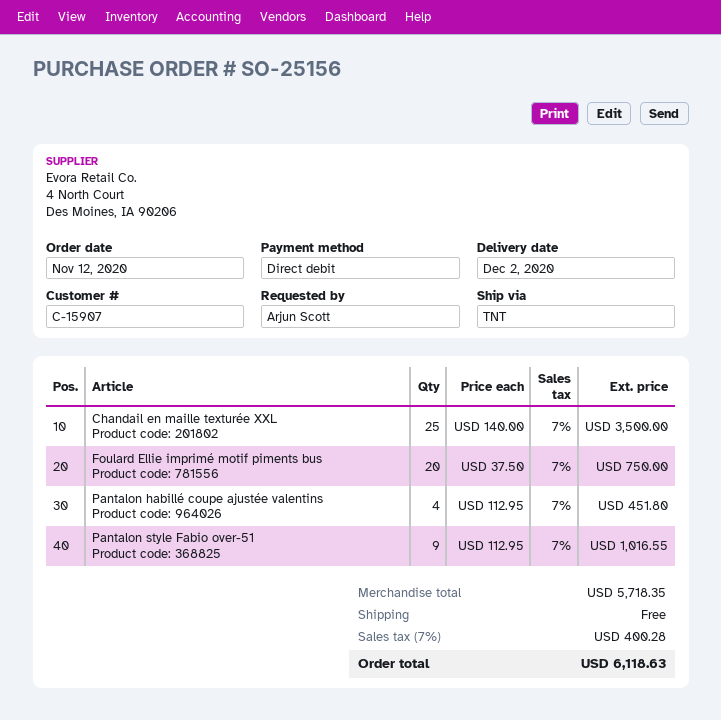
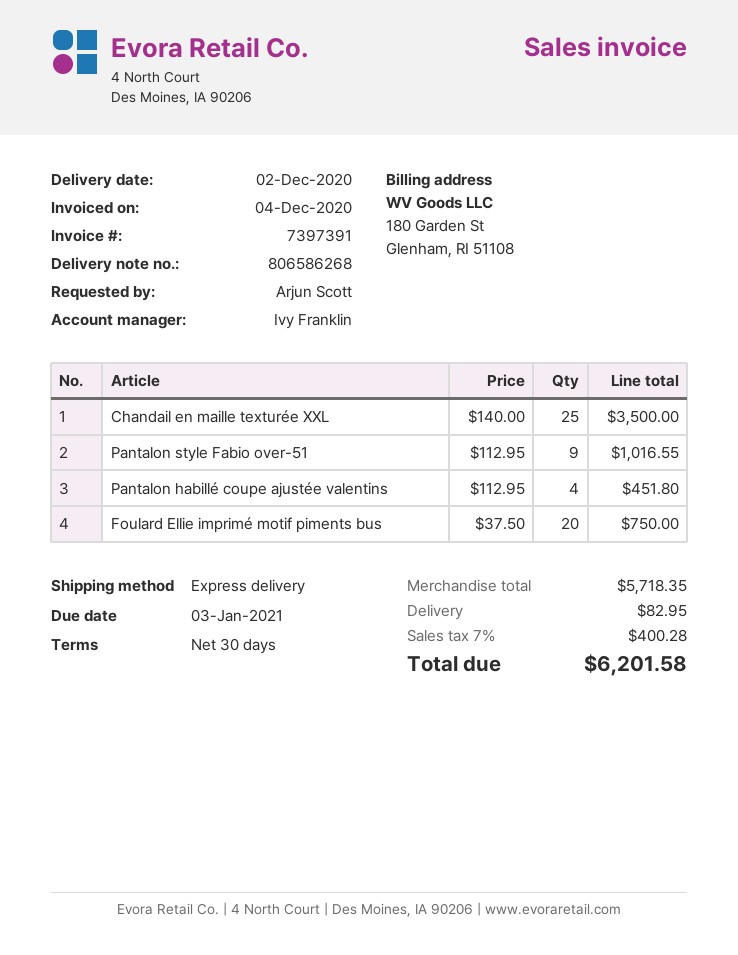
shipping method: TNT -> express
shipping: 0.00 -> 82.95
total: 6118.63 -> 6201.58

